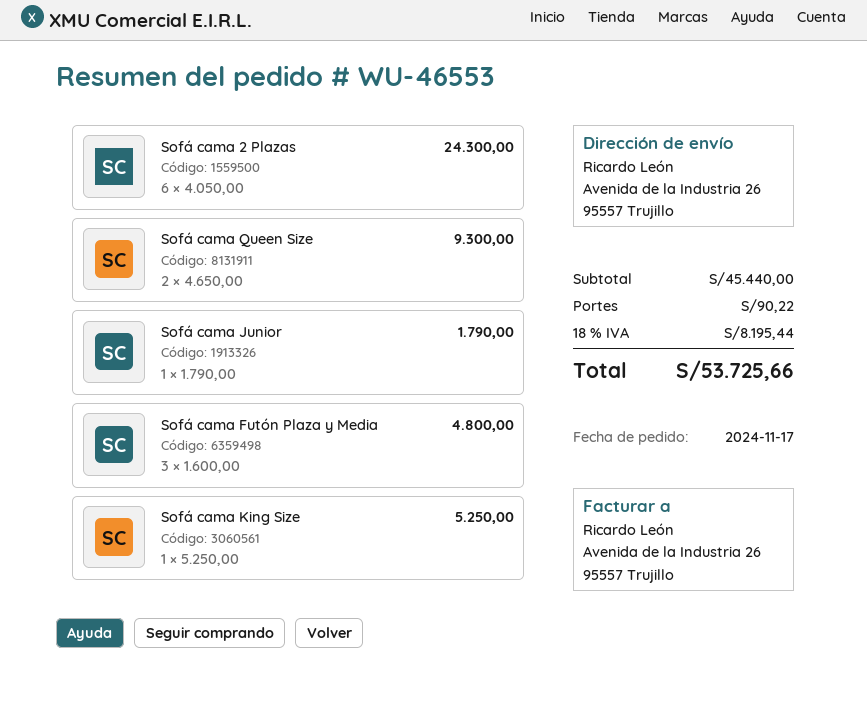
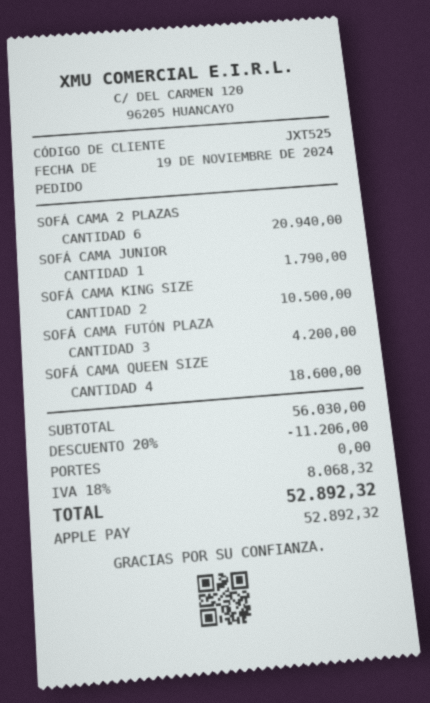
order date: 2024-11-17 -> 2024-11-19
Sofá cama 2 Plazas: 6 for 24300.00 -> 6 for 20940.00
Sofá cama Queen Size: 2 for 9300.00 -> 4 for 18600.00
Sofá cama Futón Plaza y Media: 3 for 4800.00 -> 3 for 4200.00
Sofá cama King Size: 1 for 5250.00 -> 2 for 10500.00
subtotal: 45440.00 -> 56030.00
discount: none -> 20% = 11206.00
shipping: 90.22 -> 0.00
tax: 18% = 8195.44 -> 18% = 8068.32
total: 53725.66 -> 52892.32

